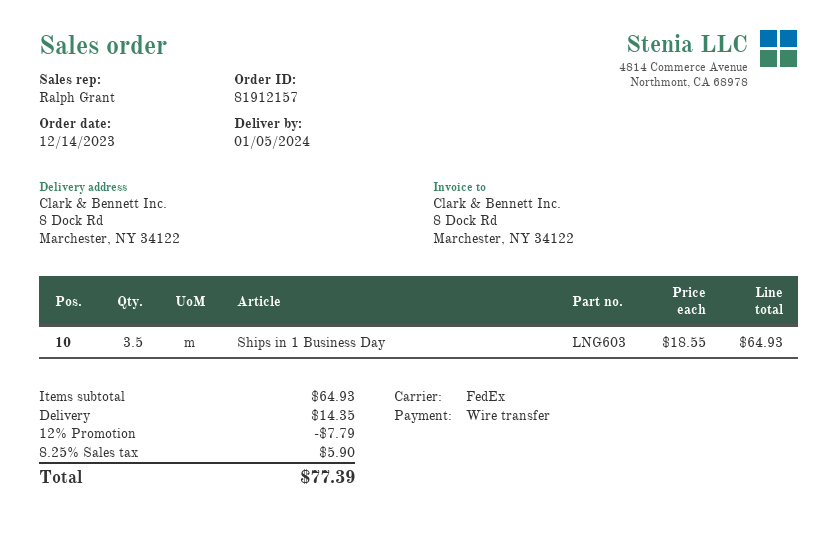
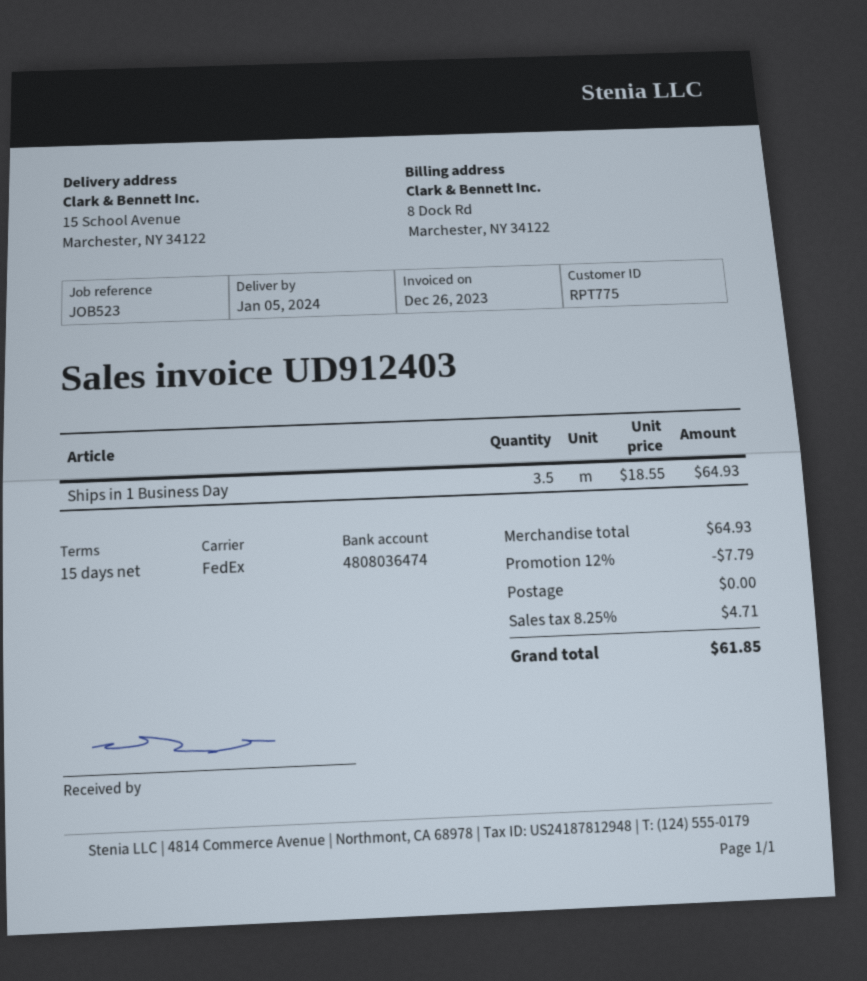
ship to: 8 Dock Rd, Marchester, NY 34122 -> 15 School Avenue, Marchester, NY 34122
shipping: 14.35 -> 0.00
tax: 8.25% = 5.90 -> 8.25% = 4.71
total: 77.39 -> 61.85

